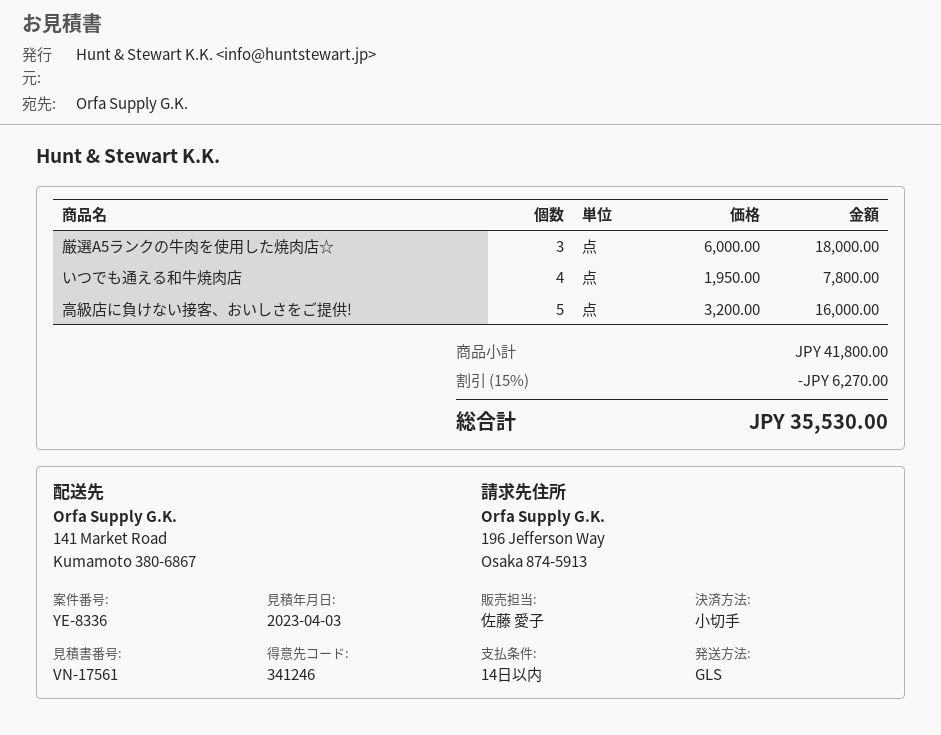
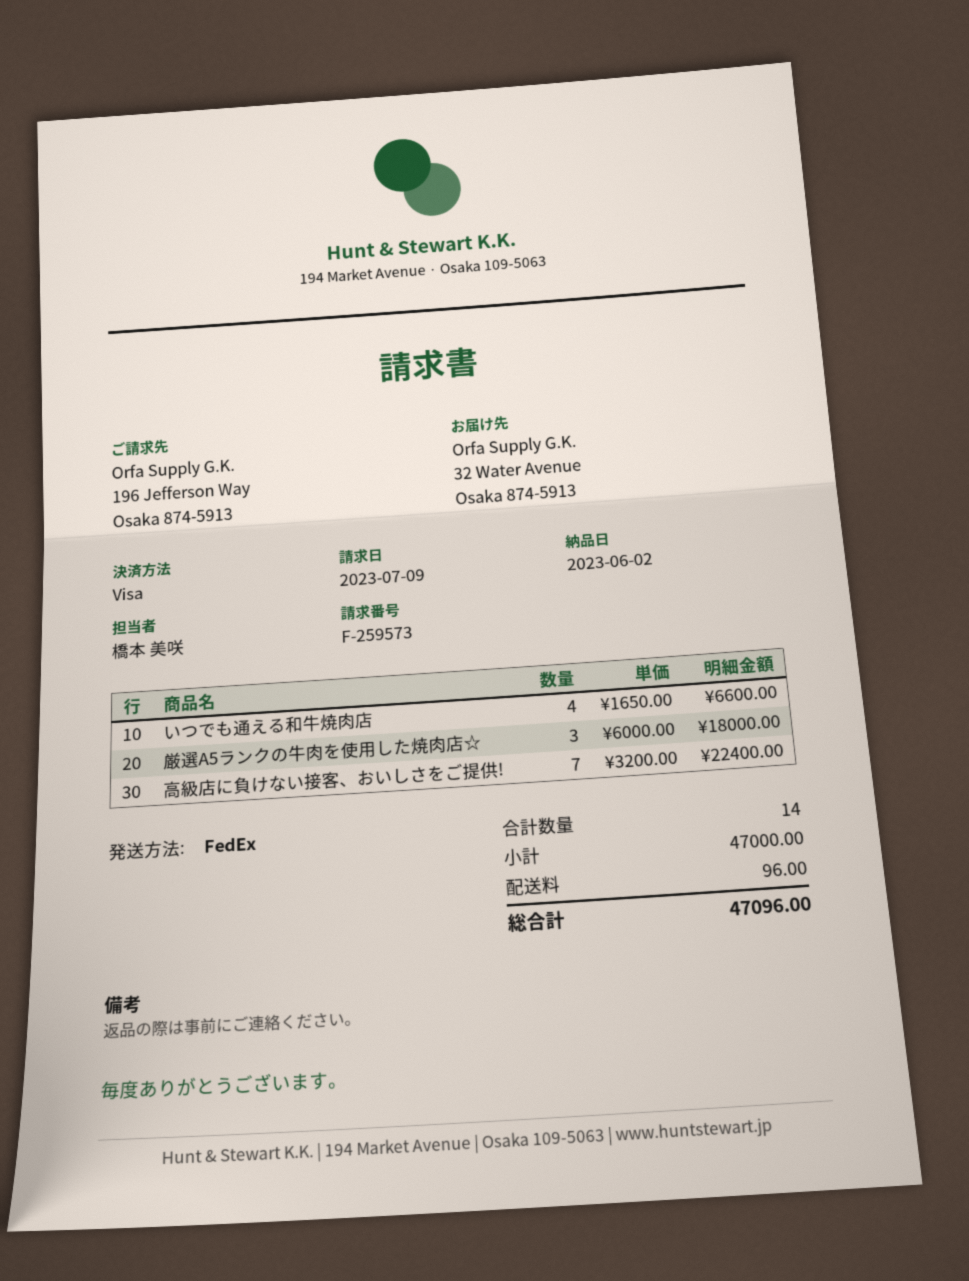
sales rep: 佐藤 愛子 -> 橋本 美咲
payment method: cheque -> Visa
shipping method: GLS -> FedEx
ship to: 141 Market Road, Kumamoto 380-6867 -> 32 Water Avenue, Osaka 874-5913
いつでも通える和牛焼肉店: 4 x 1950.00 = 7800.00 -> 4 x 1650.00 = 6600.00
高級店に負けない接客、おいしさをご提供!: 5 x 3200.00 = 16000.00 -> 7 x 3200.00 = 22400.00
subtotal: 41800.00 -> 47000.00
discount: 15% = 6270.00 -> none
shipping: none -> 96.00
total: 35530.00 -> 47096.00

